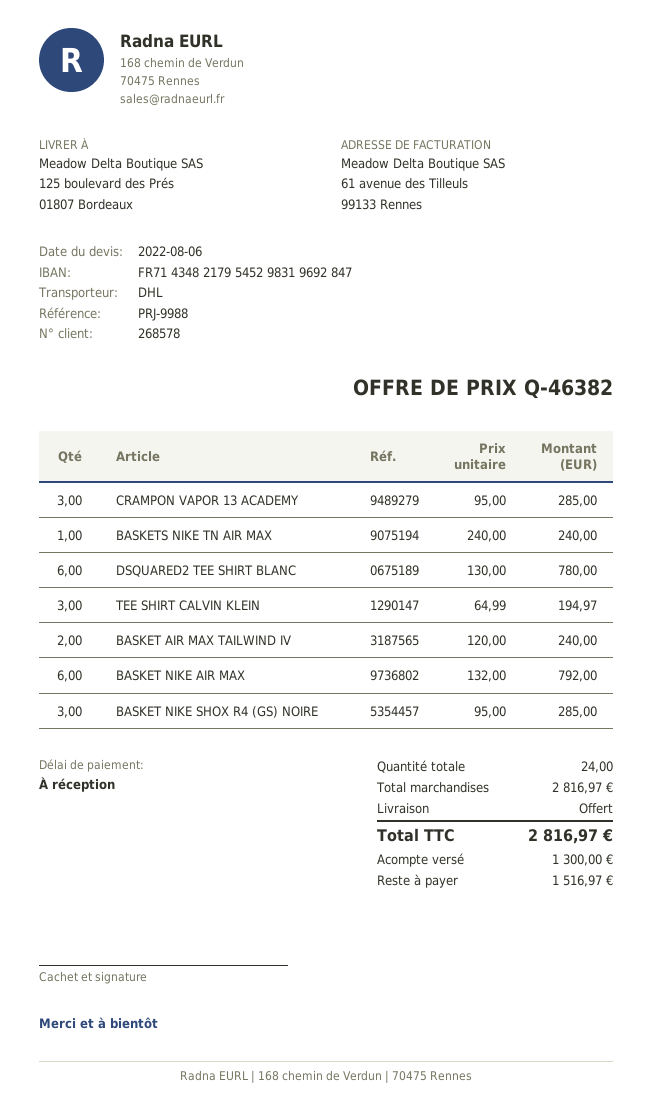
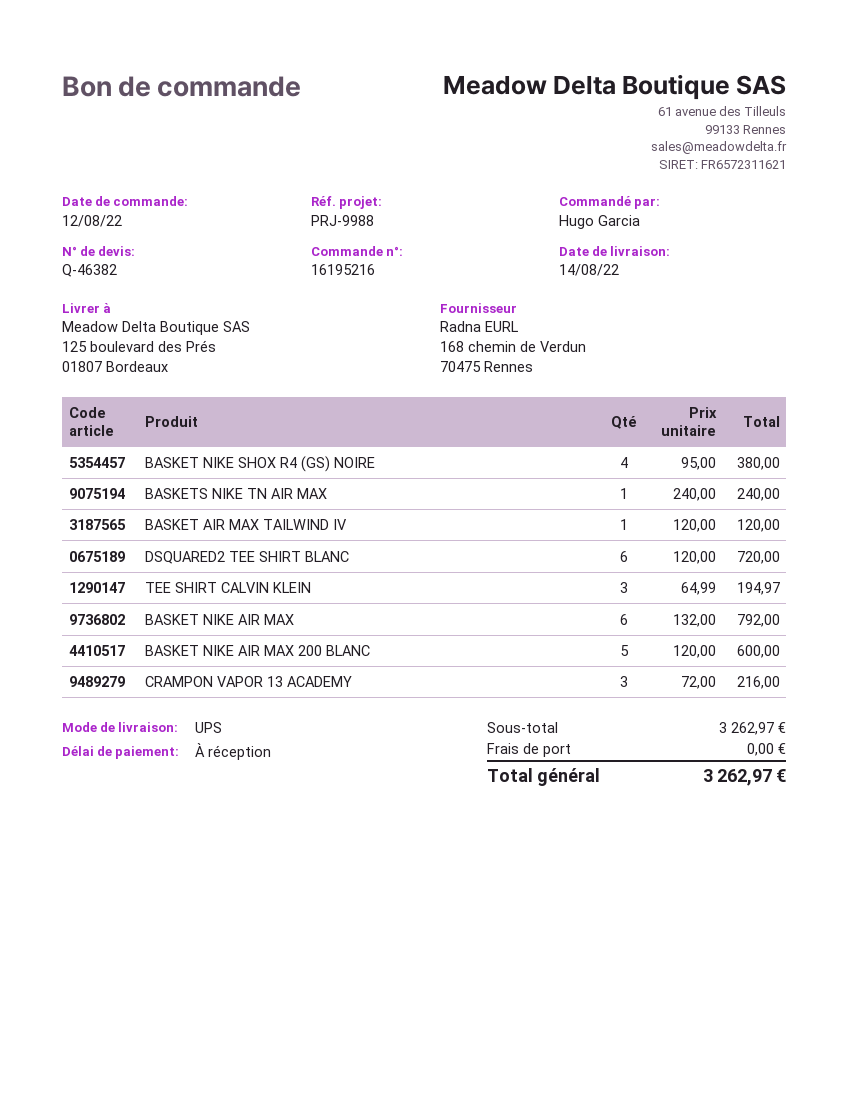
shipping method: DHL -> UPS
CRAMPON VAPOR 13 ACADEMY: 3 x 95.00 = 285.00 -> 3 x 72.00 = 216.00
DSQUARED2 TEE SHIRT BLANC: 6 x 130.00 = 780.00 -> 6 x 120.00 = 720.00
BASKET AIR MAX TAILWIND IV: 2 x 120.00 = 240.00 -> 1 x 120.00 = 120.00
BASKET NIKE SHOX R4 (GS) NOIRE: 3 x 95.00 = 285.00 -> 4 x 95.00 = 380.00
BASKET NIKE AIR MAX 200 BLANC: none -> 5 x 120.00 = 600.00
subtotal: 2816.97 -> 3262.97
total: 2816.97 -> 3262.97

